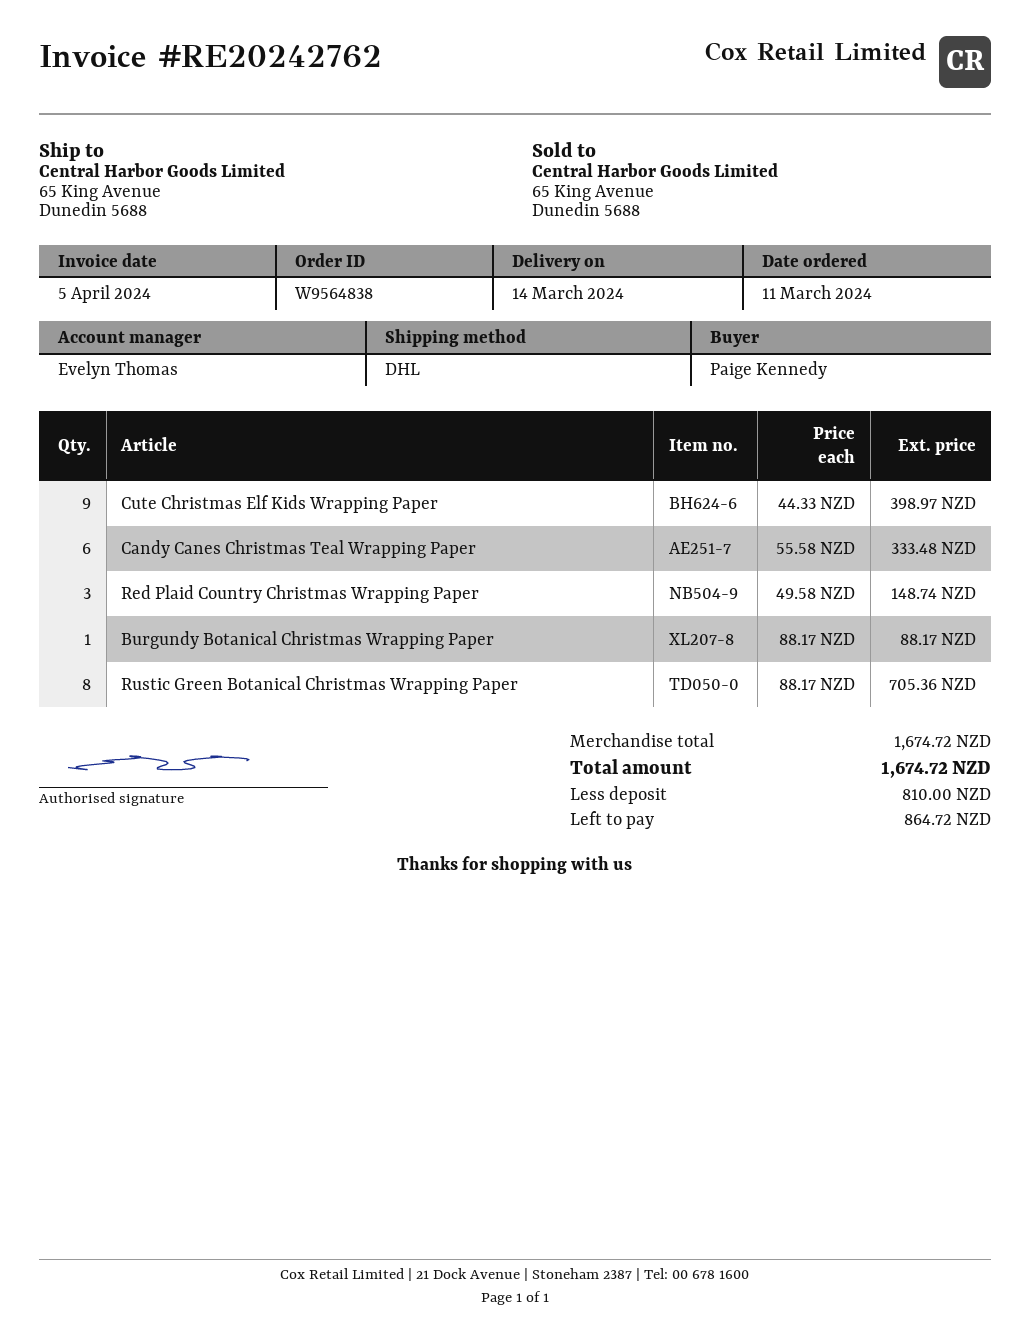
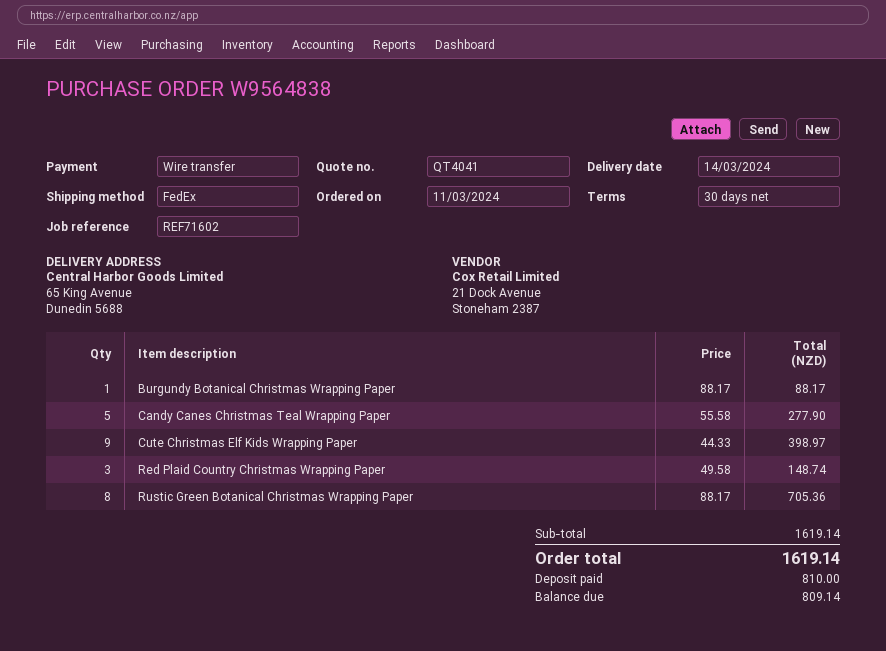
shipping method: DHL -> FedEx
Candy Canes Christmas Teal Wrapping Paper: 6 x 55.58 = 333.48 -> 5 x 55.58 = 277.90
subtotal: 1674.72 -> 1619.14
total: 1674.72 -> 1619.14
balance: 864.72 -> 809.14

